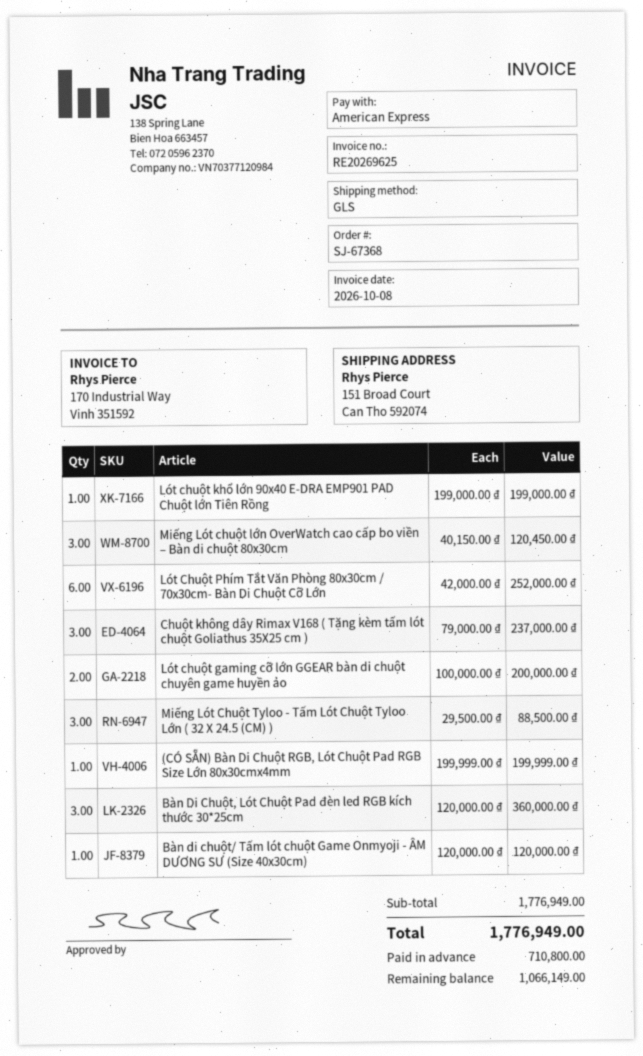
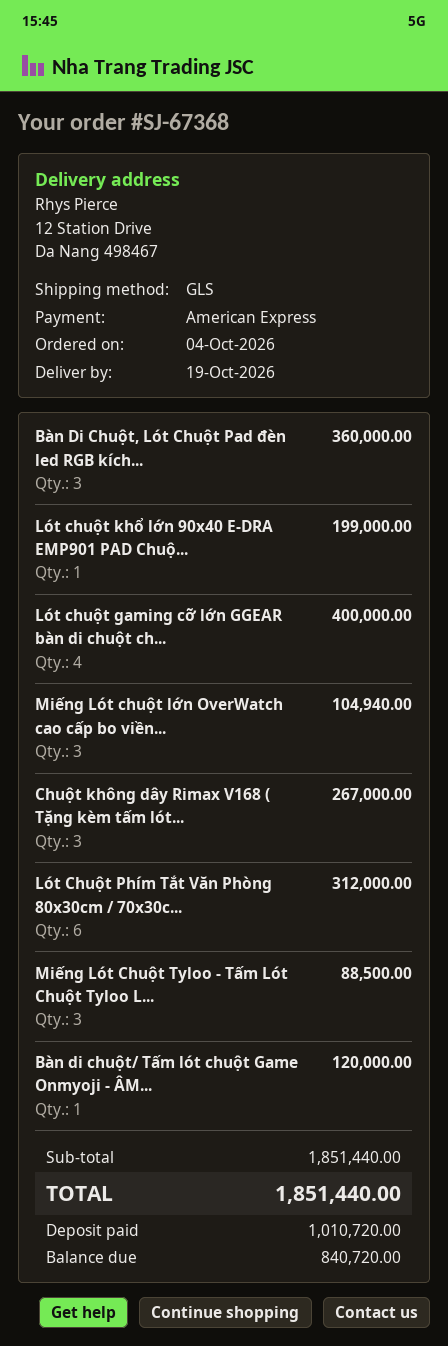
ship to: 151 Broad Court, Can Tho 592074 -> 12 Station Drive, Da Nang 498467
Miếng Lót chuột lớn OverWatch cao cấp bo viền – Bàn di chuột 80x30cm: 3 for 120450.00 -> 3 for 104940.00
Lót Chuột Phím Tắt Văn Phòng 80x30cm / 70x30cm- Bàn Di Chuột Cỡ Lớn: 6 for 252000.00 -> 6 for 312000.00
Chuột không dây Rimax V168 ( Tặng kèm tấm lót chuột Goliathus 35X25 cm ): 3 for 237000.00 -> 3 for 267000.00
Lót chuột gaming cỡ lớn GGEAR bàn di chuột chuyên game huyền ảo: 2 for 200000.00 -> 4 for 400000.00
(CÓ SẴN) Bàn Di Chuột RGB, Lót Chuột Pad RGB Size Lớn 80x30cmx4mm: 1 for 199999.00 -> none
subtotal: 1776949.00 -> 1851440.00
total: 1776949.00 -> 1851440.00
deposit: 710800.00 -> 1010720.00
balance: 1066149.00 -> 840720.00

